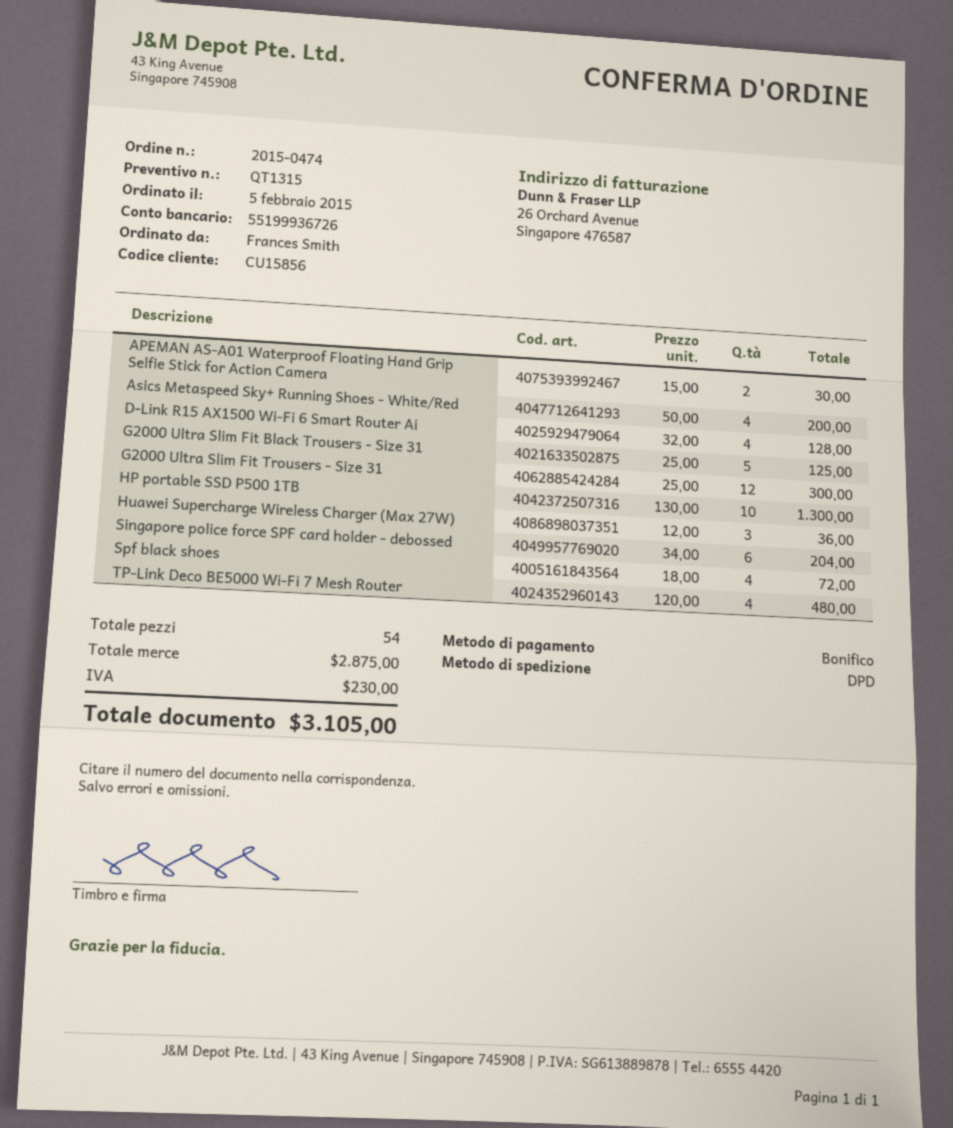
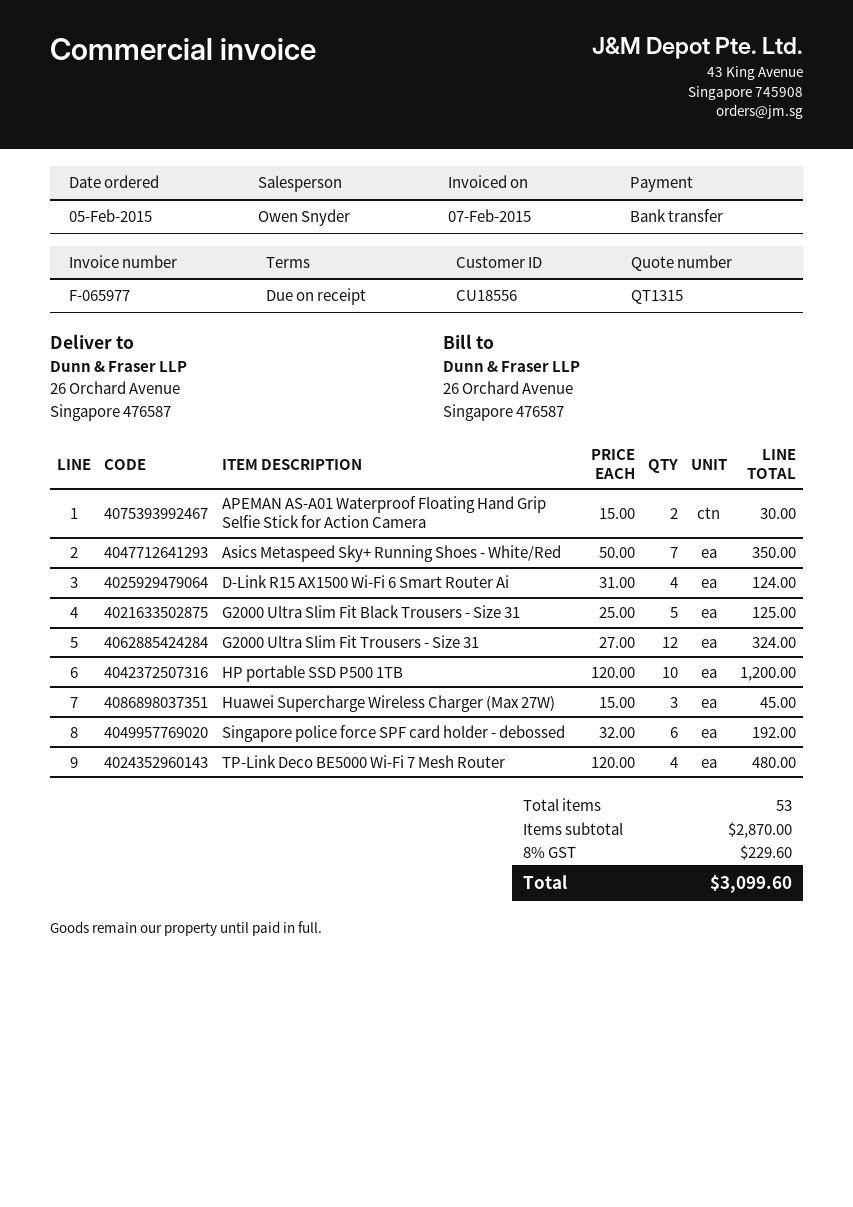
customer number: CU15856 -> CU18556
Asics Metaspeed Sky+ Running Shoes - White/Red: 4 x 50.00 = 200.00 -> 7 x 50.00 = 350.00
D-Link R15 AX1500 Wi-Fi 6 Smart Router Ai: 4 x 32.00 = 128.00 -> 4 x 31.00 = 124.00
G2000 Ultra Slim Fit Trousers - Size 31: 12 x 25.00 = 300.00 -> 12 x 27.00 = 324.00
HP portable SSD P500 1TB: 10 x 130.00 = 1300.00 -> 10 x 120.00 = 1200.00
Huawei Supercharge Wireless Charger (Max 27W): 3 x 12.00 = 36.00 -> 3 x 15.00 = 45.00
Singapore police force SPF card holder - debossed: 6 x 34.00 = 204.00 -> 6 x 32.00 = 192.00
Spf black shoes: 4 x 18.00 = 72.00 -> none
total quantity: 54 -> 53
subtotal: 2875.00 -> 2870.00
tax: 230.00 -> 229.60
total: 3105.00 -> 3099.60

